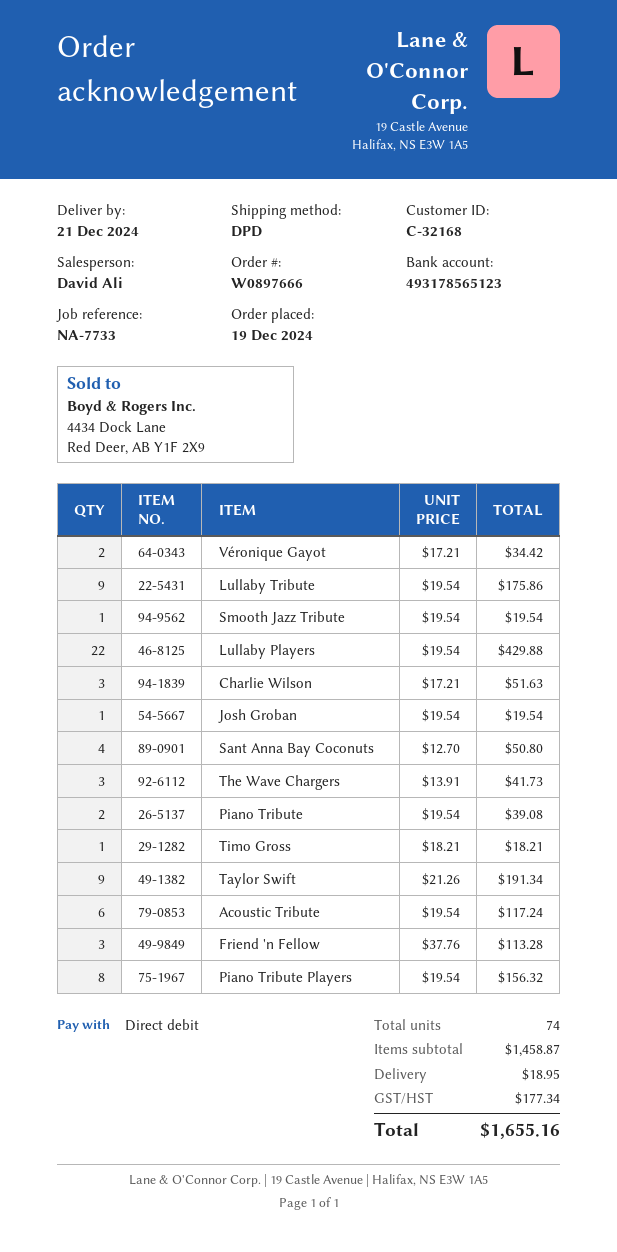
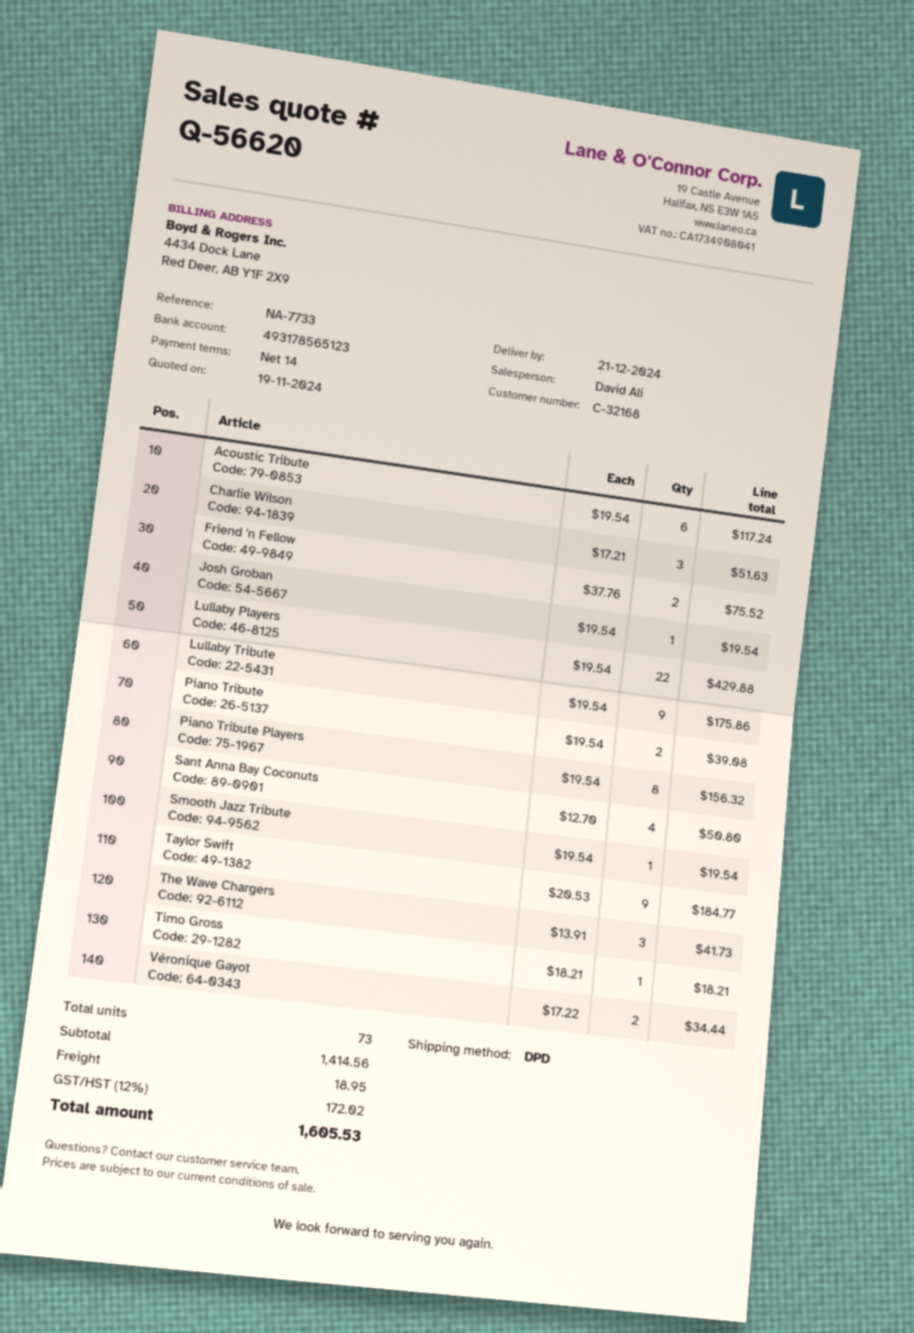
Véronique Gayot: 2 x 17.21 = 34.42 -> 2 x 17.22 = 34.44
Taylor Swift: 9 x 21.26 = 191.34 -> 9 x 20.53 = 184.77
Friend 'n Fellow: 3 x 37.76 = 113.28 -> 2 x 37.76 = 75.52
total quantity: 74 -> 73
subtotal: 1458.87 -> 1414.56
tax: 177.34 -> 172.02
total: 1655.16 -> 1605.53

